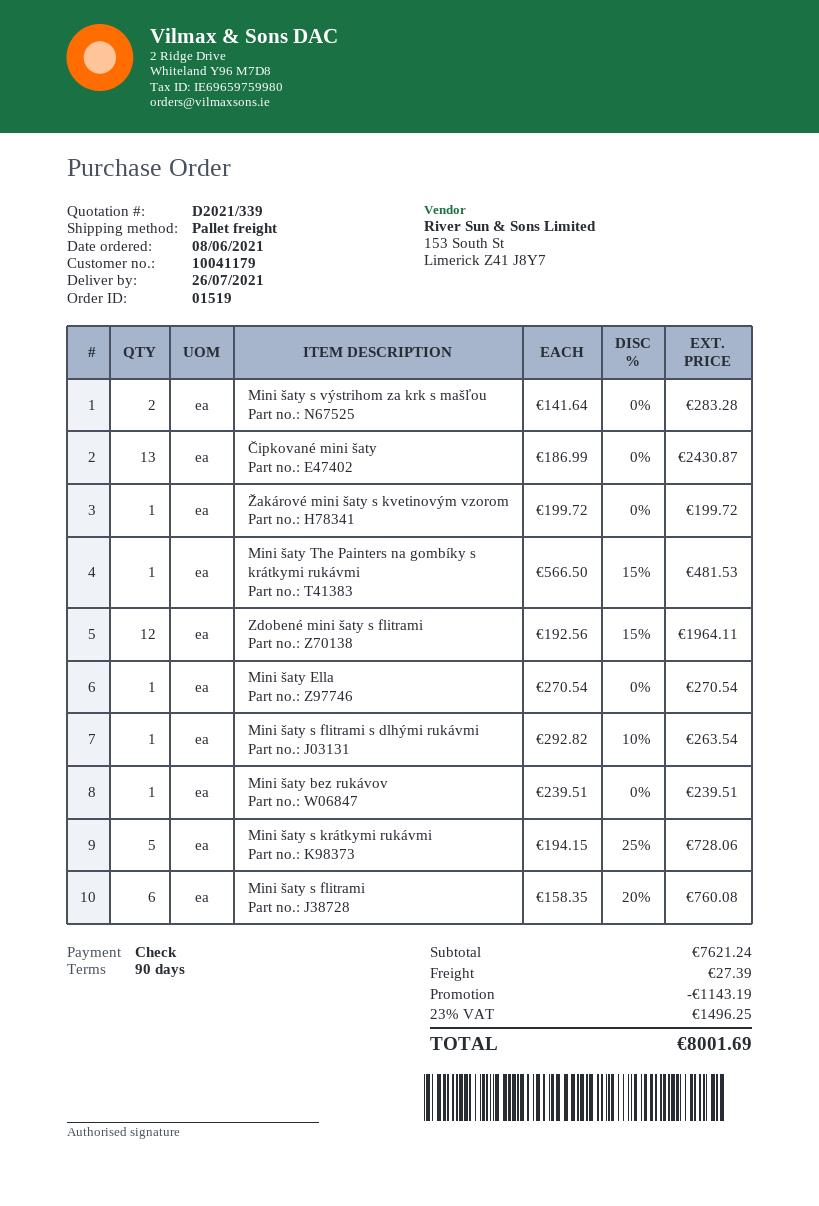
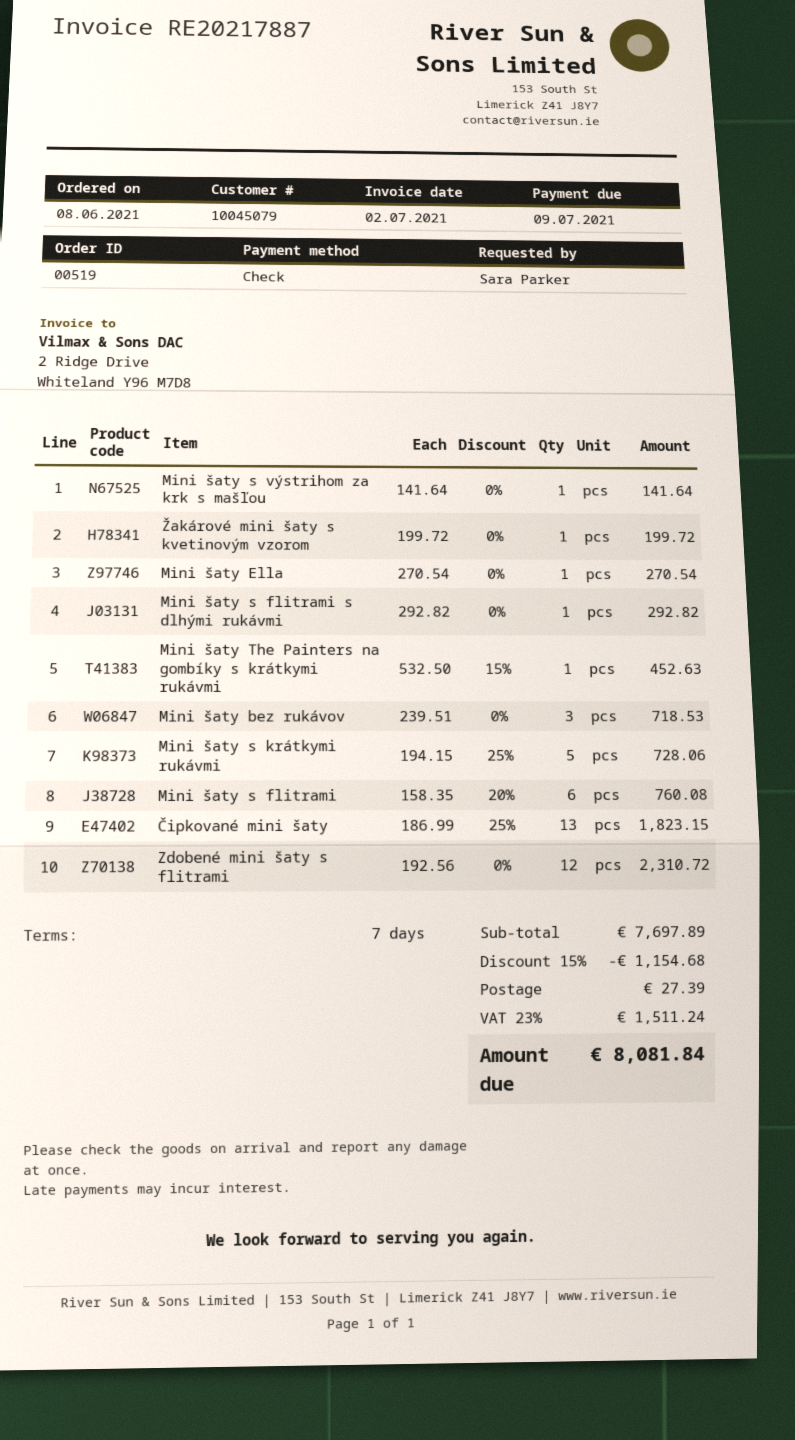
order number: 01519 -> 00519
payment terms: 90 days -> 7 days
customer number: 10041179 -> 10045079
Mini šaty s výstrihom za krk s mašľou: 2 x 141.64 = 283.28 -> 1 x 141.64 = 141.64
Čipkované mini šaty: 13 x 186.99 = 2430.87 -> 13 x 186.99 - 25% = 1823.15
Mini šaty The Painters na gombíky s krátkymi rukávmi: 1 x 566.50 - 15% = 481.53 -> 1 x 532.50 - 15% = 452.63
Zdobené mini šaty s flitrami: 12 x 192.56 - 15% = 1964.11 -> 12 x 192.56 = 2310.72
Mini šaty s flitrami s dlhými rukávmi: 1 x 292.82 - 10% = 263.54 -> 1 x 292.82 = 292.82
Mini šaty bez rukávov: 1 x 239.51 = 239.51 -> 3 x 239.51 = 718.53
subtotal: 7621.24 -> 7697.89
discount: 1143.19 -> 1154.68
tax: 23% = 1496.25 -> 23% = 1511.24
total: 8001.69 -> 8081.84

